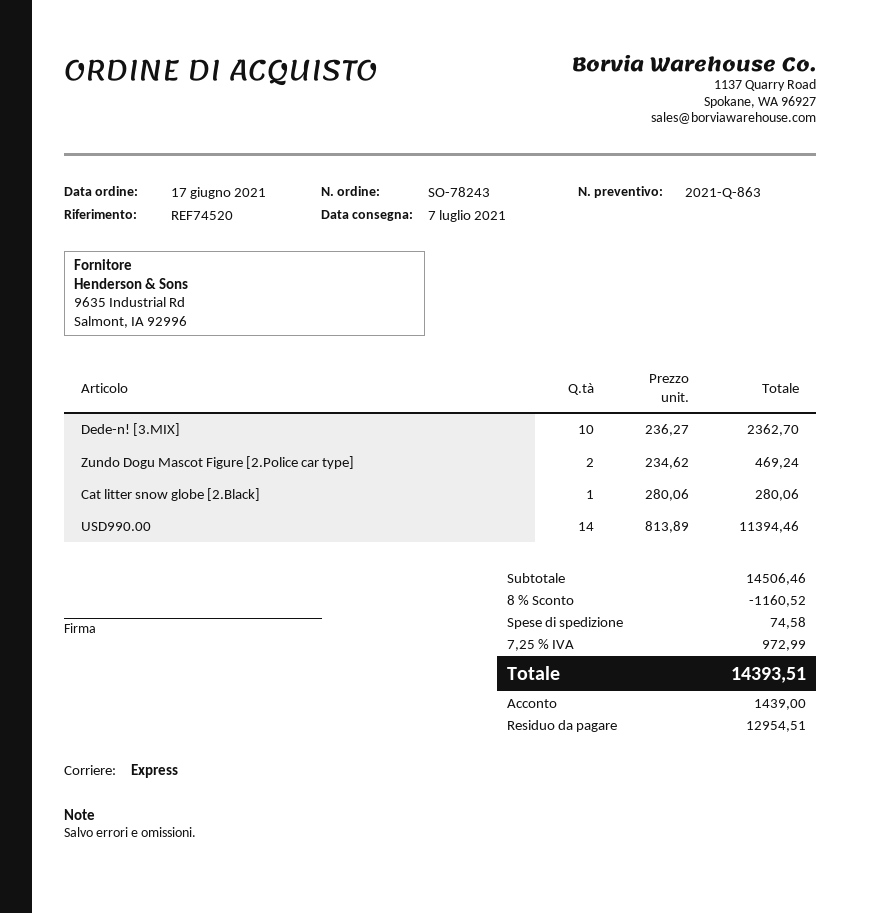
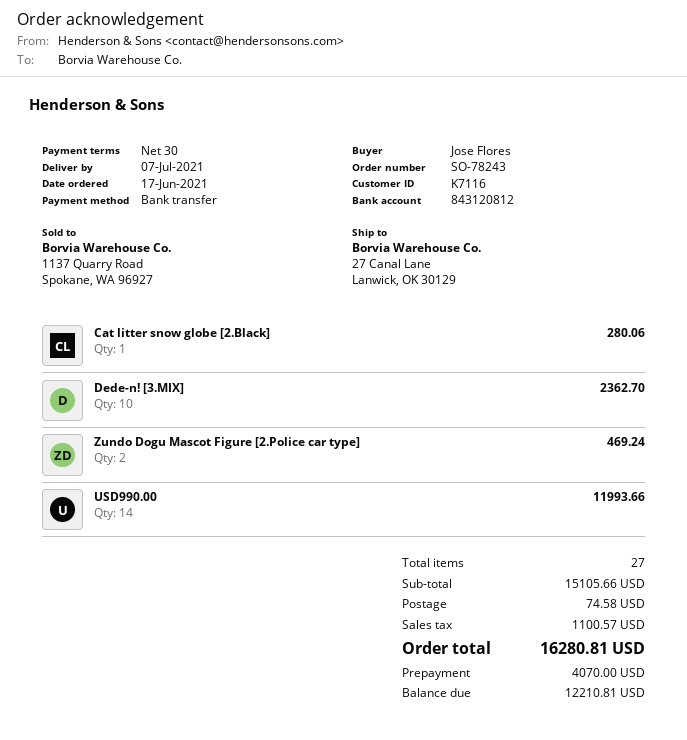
USD990.00: 14 for 11394.46 -> 14 for 11993.66
subtotal: 14506.46 -> 15105.66
discount: 8% = 1160.52 -> none
tax: 972.99 -> 1100.57
total: 14393.51 -> 16280.81
deposit: 1439.00 -> 4070.00
balance: 12954.51 -> 12210.81

